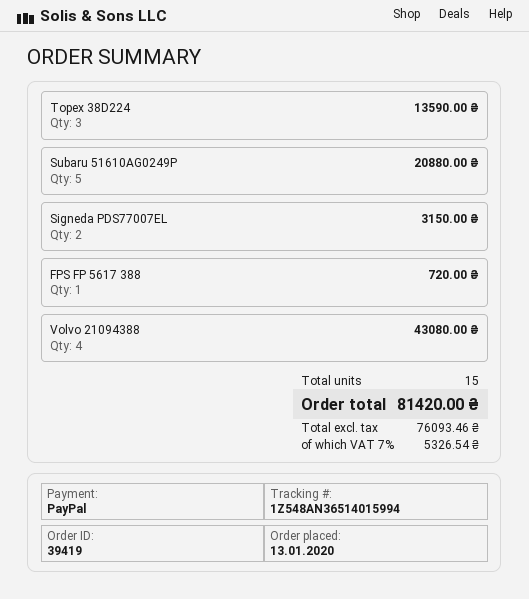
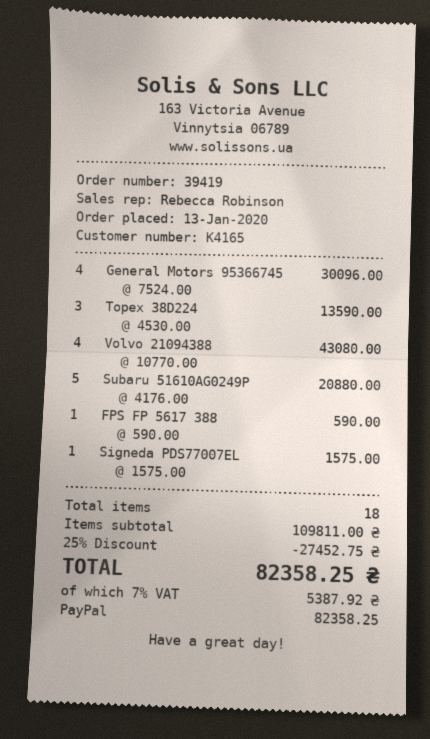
Signeda PDS77007EL: 2 for 3150.00 -> 1 for 1575.00
FPS FP 5617 388: 1 for 720.00 -> 1 for 590.00
General Motors 95366745: none -> 4 for 30096.00
total quantity: 15 -> 18
discount: none -> 25% = 27452.75
tax: 7% = 5326.54 -> 7% = 5387.92
total: 81420.00 -> 82358.25

